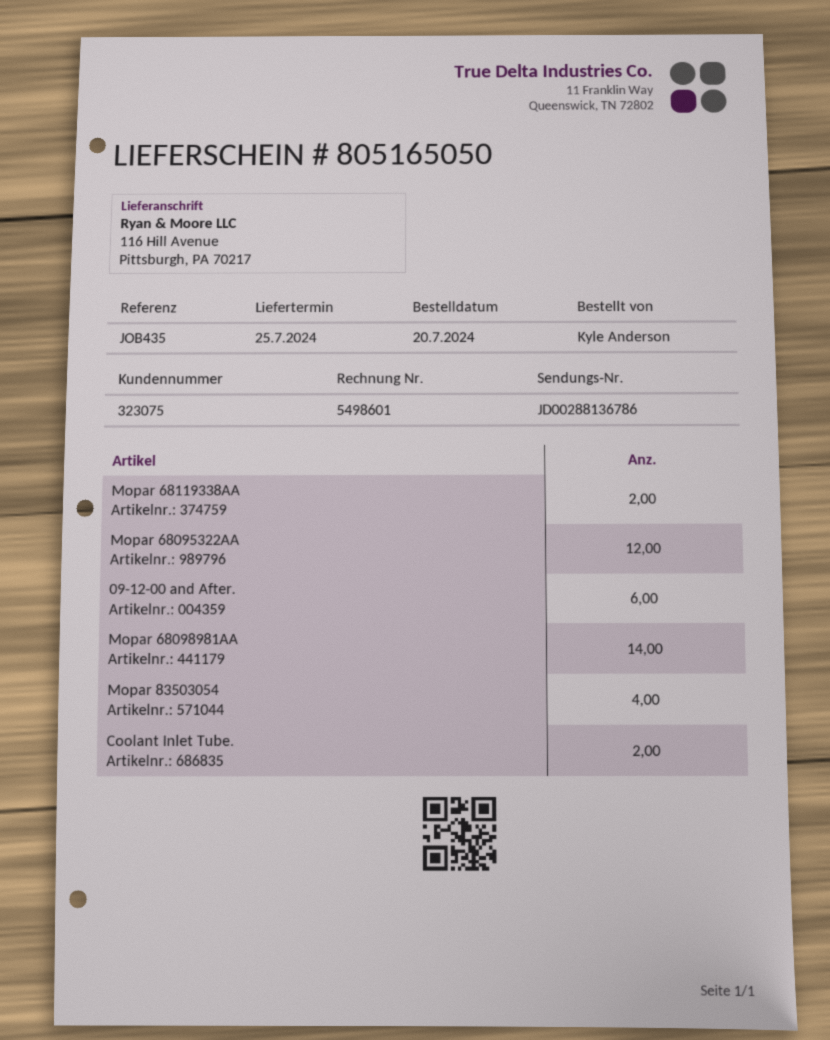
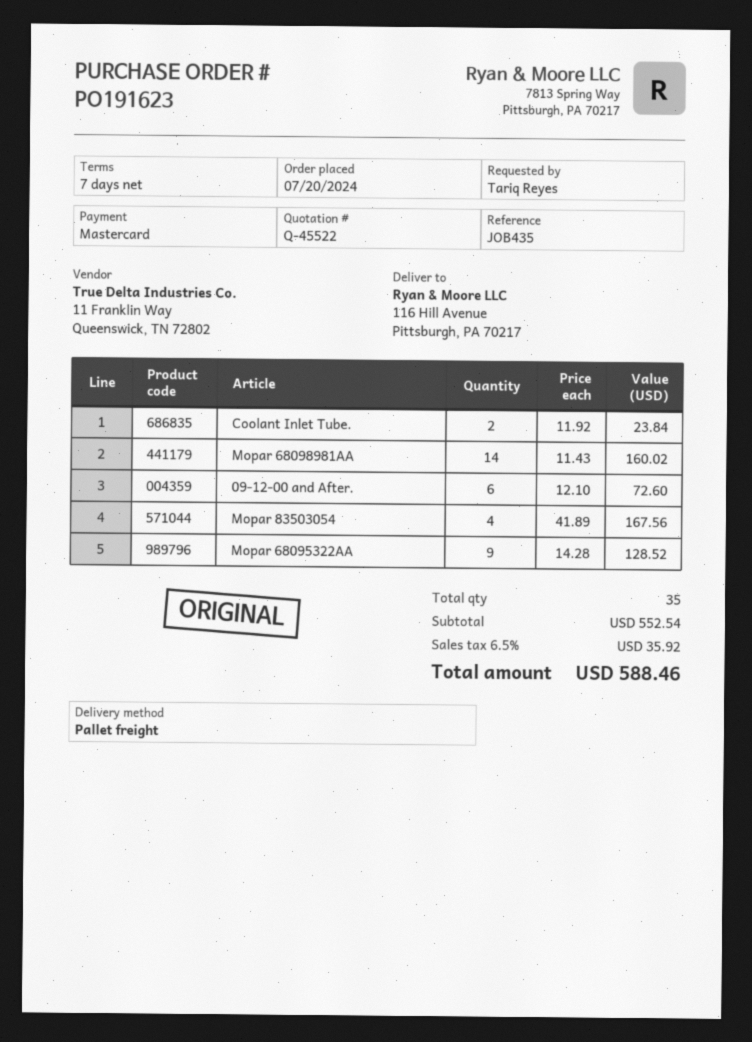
ordered by: Kyle Anderson -> Tariq Reyes
Mopar 68119338AA: 2 -> none
Mopar 68095322AA: 12 -> 9

